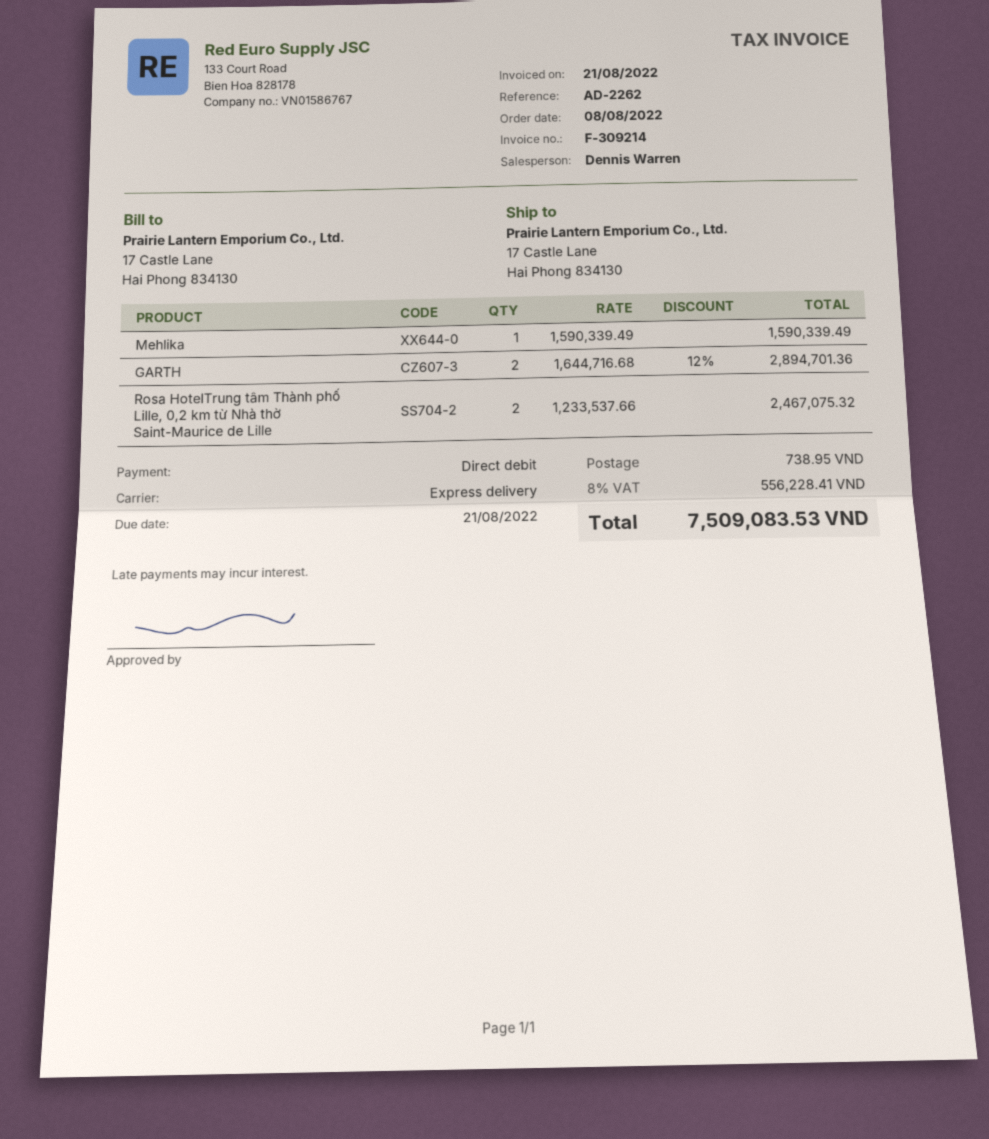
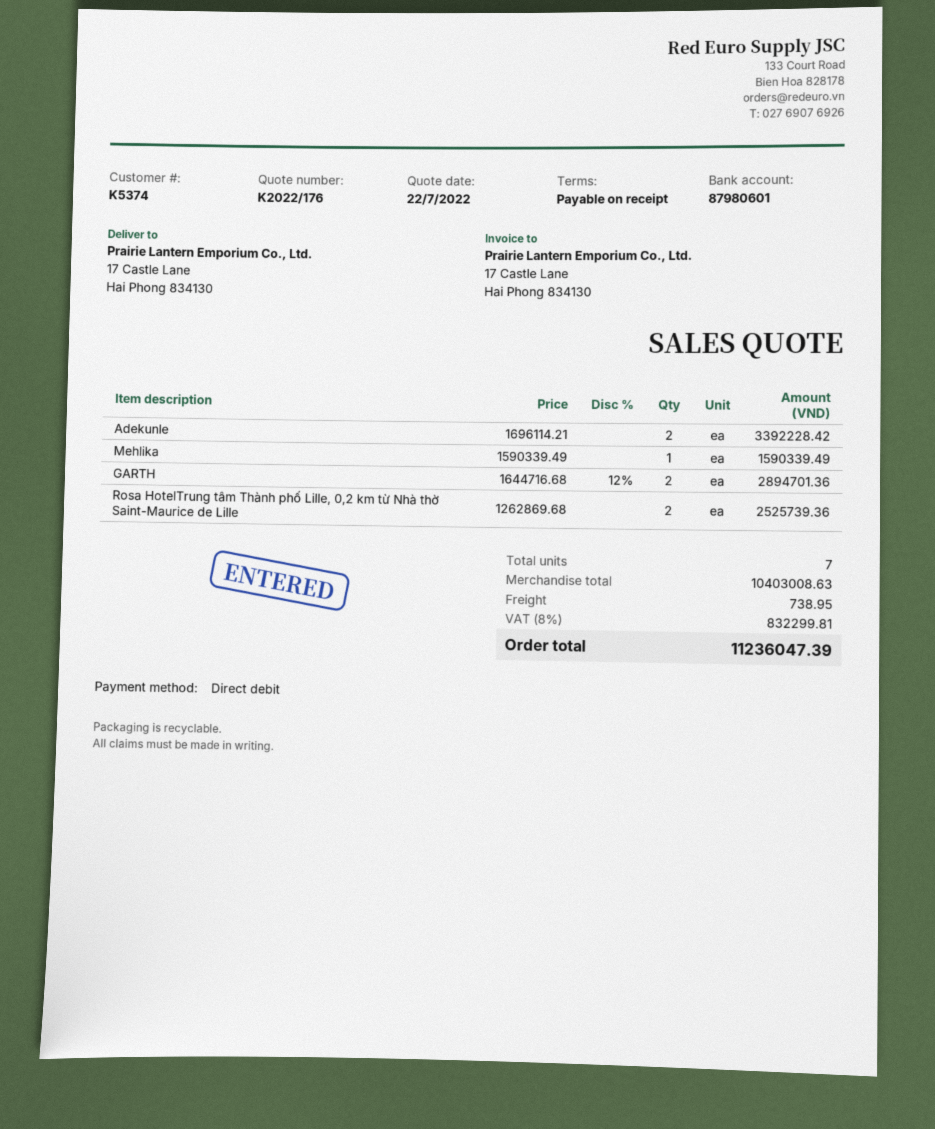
Rosa HotelTrung tâm Thành phố Lille, 0,2 km từ Nhà thờ Saint-Maurice de Lille: 2 x 1233537.66 = 2467075.32 -> 2 x 1262869.68 = 2525739.36
Adekunle: none -> 2 x 1696114.21 = 3392228.42
tax: 8% = 556228.41 -> 8% = 832299.81
total: 7509083.53 -> 11236047.39

